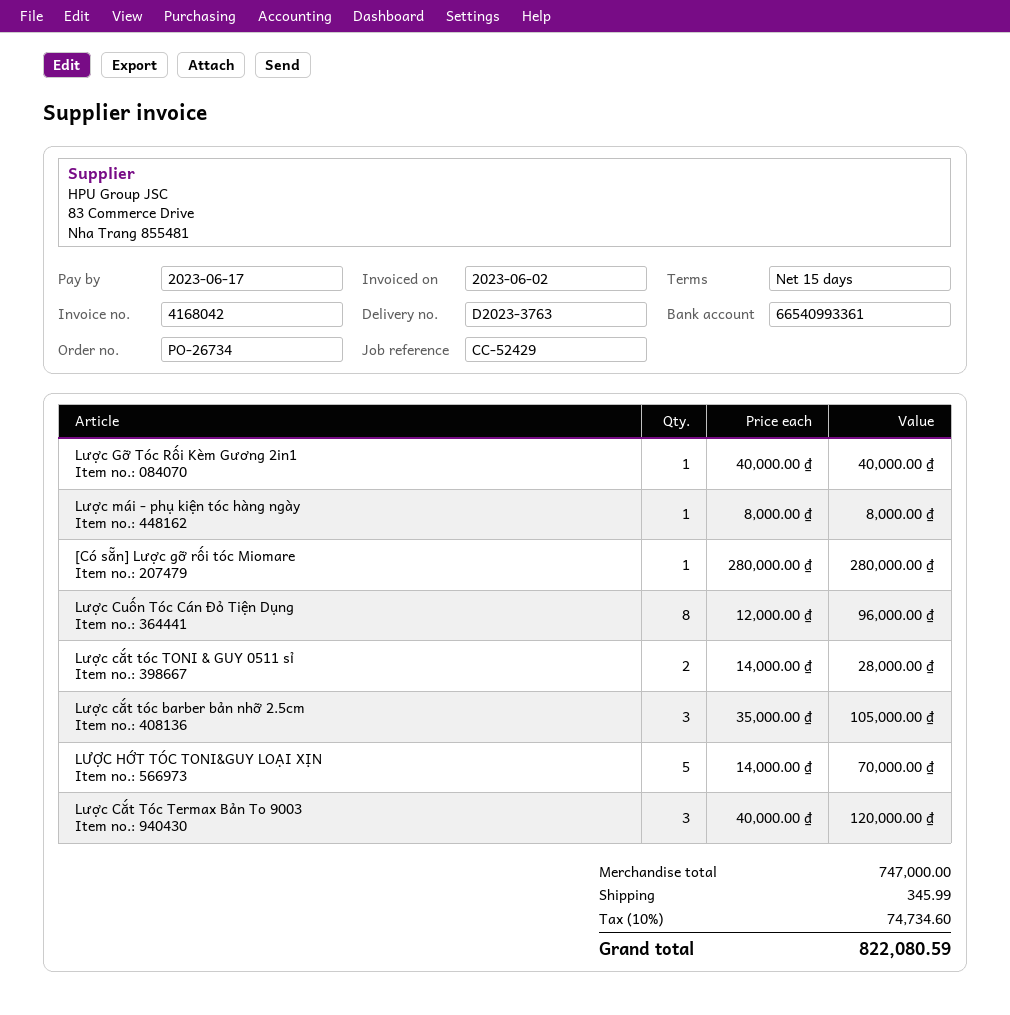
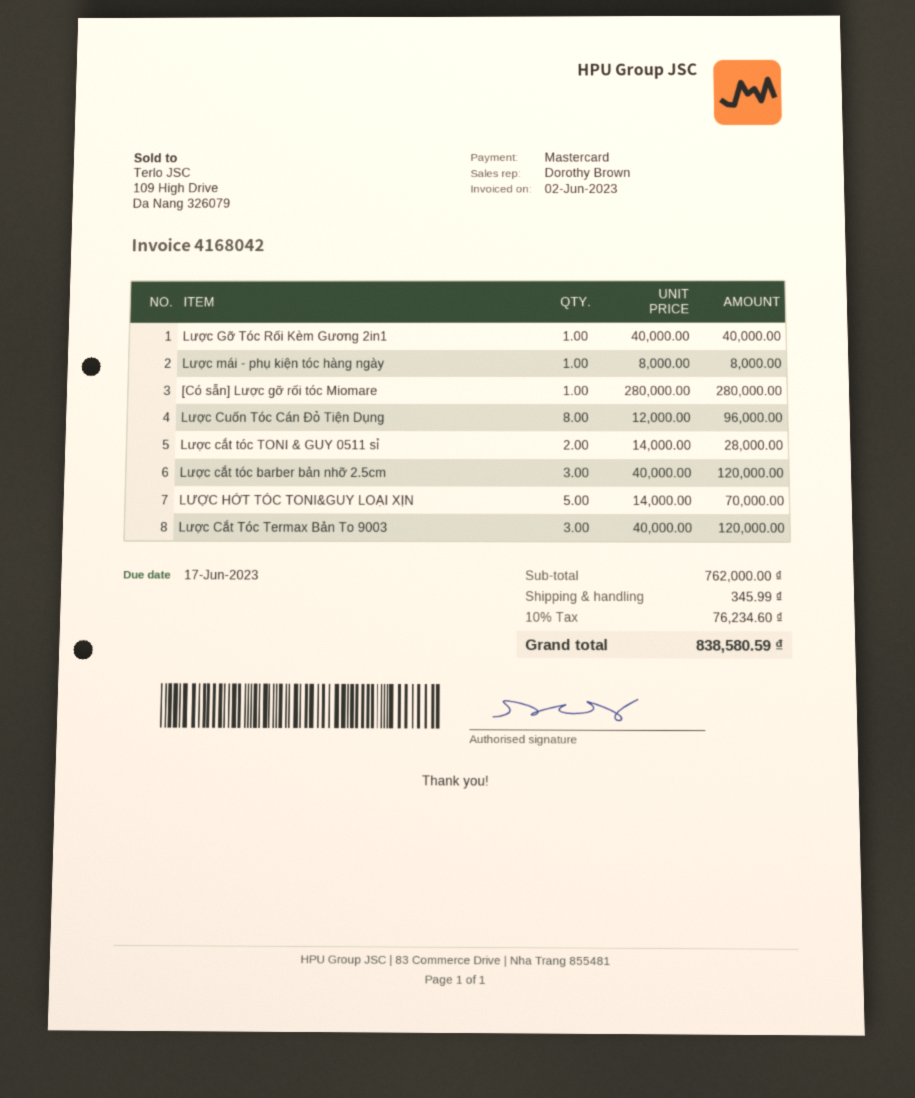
Lược cắt tóc barber bản nhỡ 2.5cm: 3 x 35000.00 = 105000.00 -> 3 x 40000.00 = 120000.00
subtotal: 747000.00 -> 762000.00
tax: 10% = 74734.60 -> 10% = 76234.60
total: 822080.59 -> 838580.59

